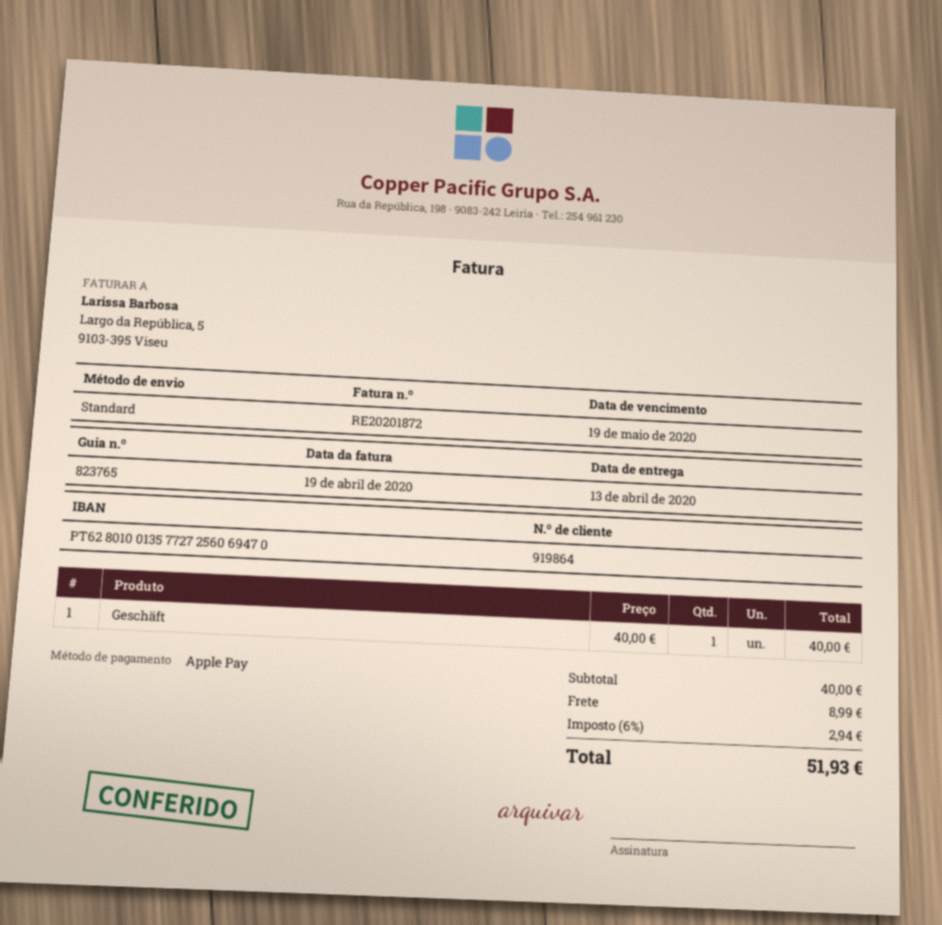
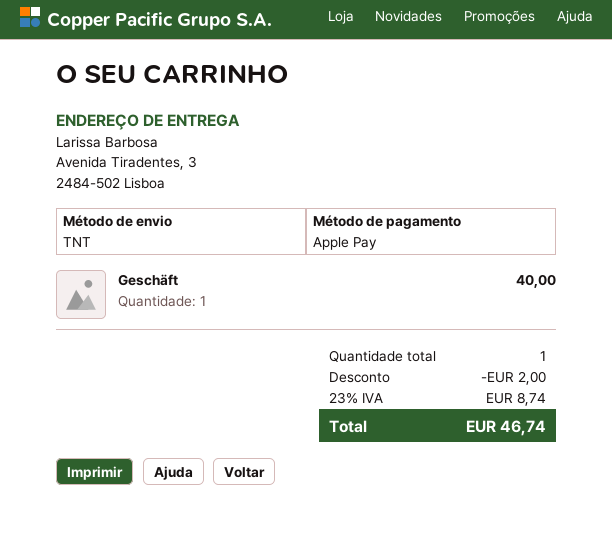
shipping method: standard -> TNT
discount: none -> 2.00
shipping: 8.99 -> none
tax: 6% = 2.94 -> 23% = 8.74
total: 51.93 -> 46.74

